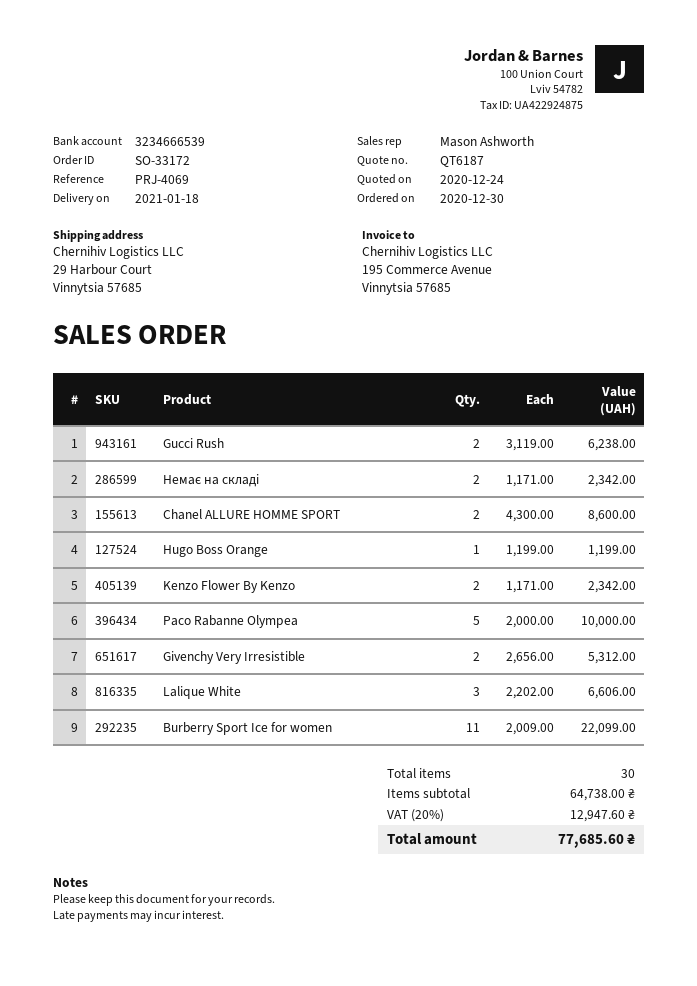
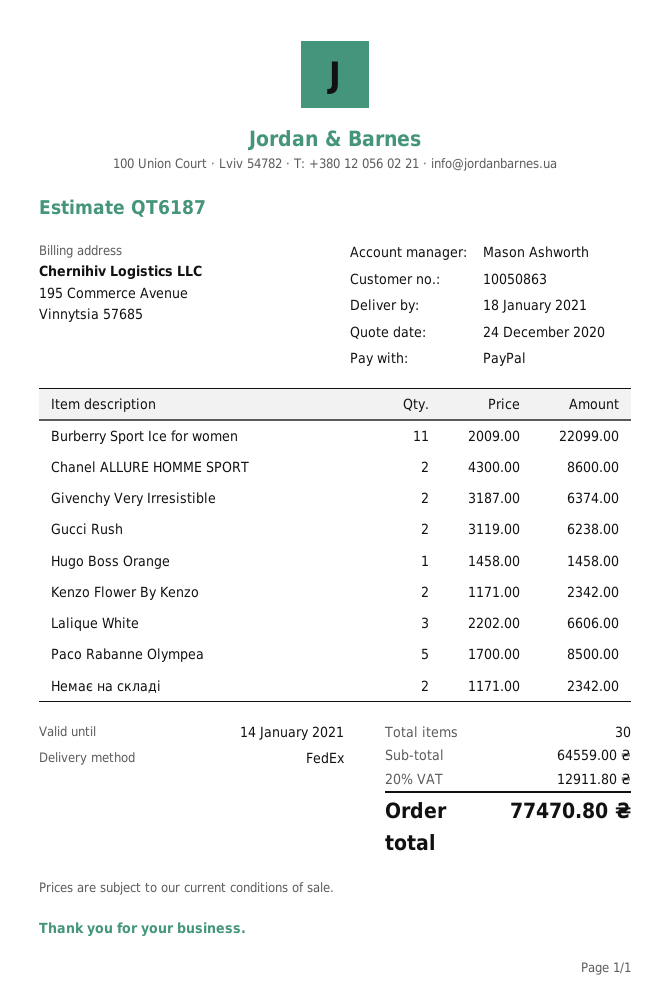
Hugo Boss Orange: 1 x 1199.00 = 1199.00 -> 1 x 1458.00 = 1458.00
Paco Rabanne Olympea: 5 x 2000.00 = 10000.00 -> 5 x 1700.00 = 8500.00
Givenchy Very Irresistible: 2 x 2656.00 = 5312.00 -> 2 x 3187.00 = 6374.00
subtotal: 64738.00 -> 64559.00
tax: 20% = 12947.60 -> 20% = 12911.80
total: 77685.60 -> 77470.80

